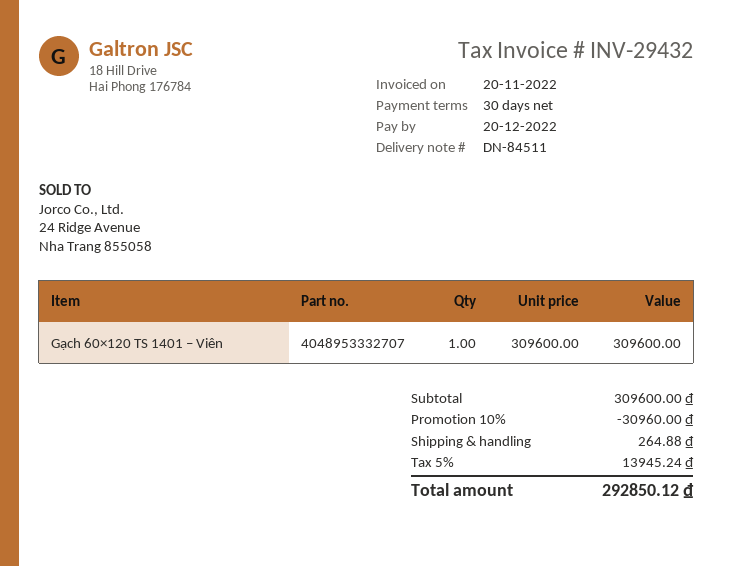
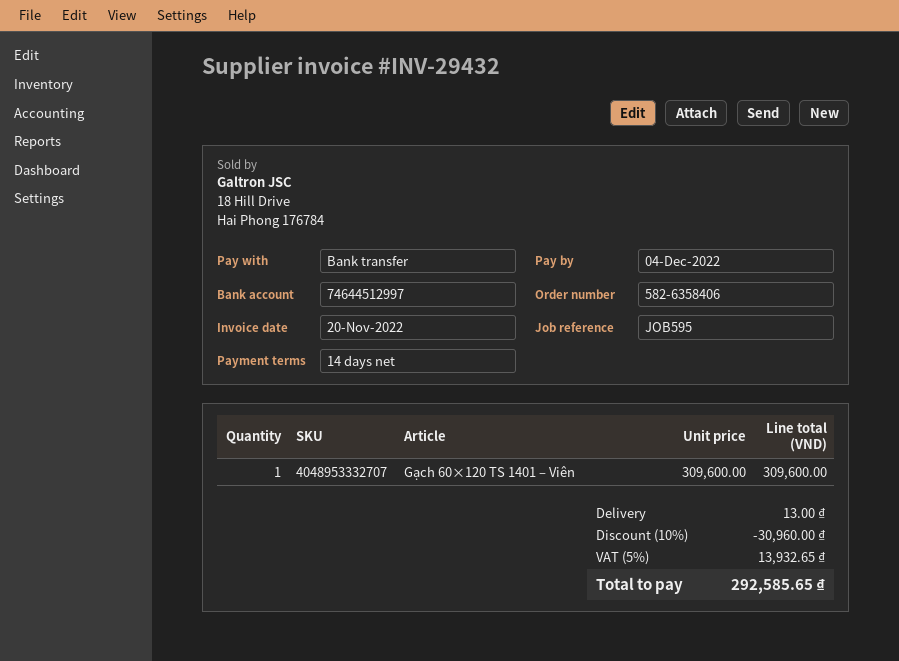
payment terms: 30 days -> 14 days
due date: 2022-12-20 -> 2022-12-04
shipping: 264.88 -> 13.00
tax: 5% = 13945.24 -> 5% = 13932.65
total: 292850.12 -> 292585.65

